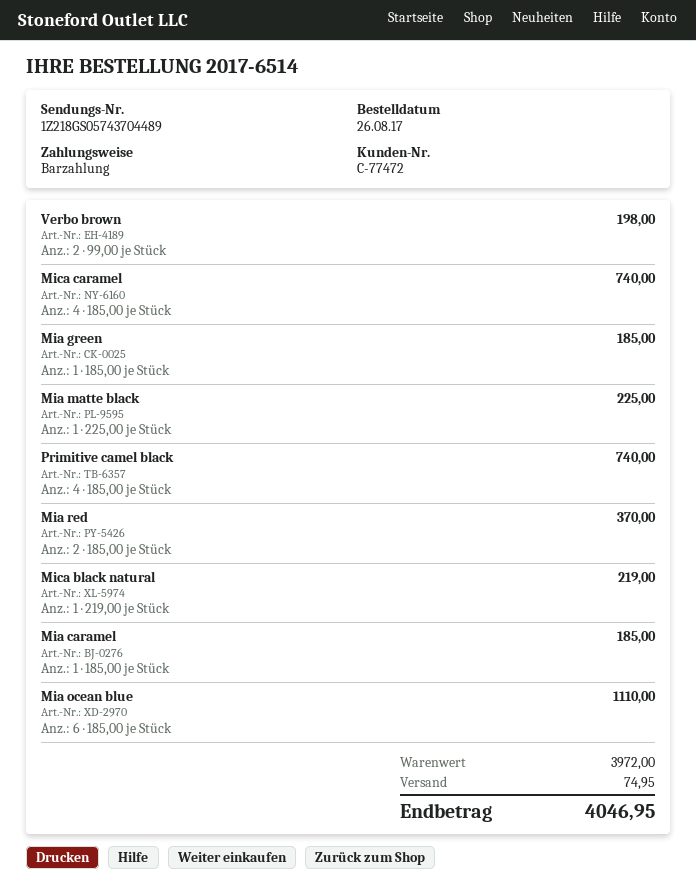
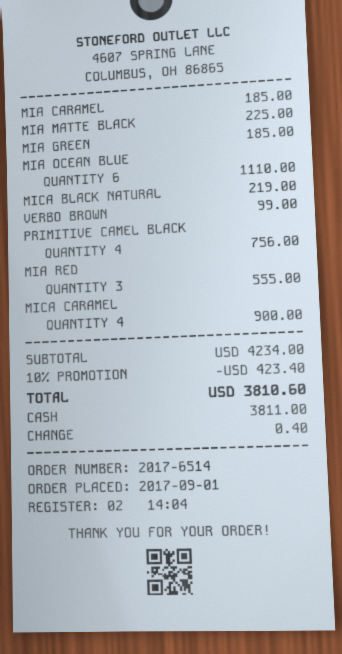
order date: 2017-08-26 -> 2017-09-01
Verbo brown: 2 for 198.00 -> 1 for 99.00
Mica caramel: 4 for 740.00 -> 4 for 900.00
Primitive camel black: 4 for 740.00 -> 4 for 756.00
Mia red: 2 for 370.00 -> 3 for 555.00
subtotal: 3972.00 -> 4234.00
discount: none -> 10% = 423.40
shipping: 74.95 -> none
total: 4046.95 -> 3810.60

